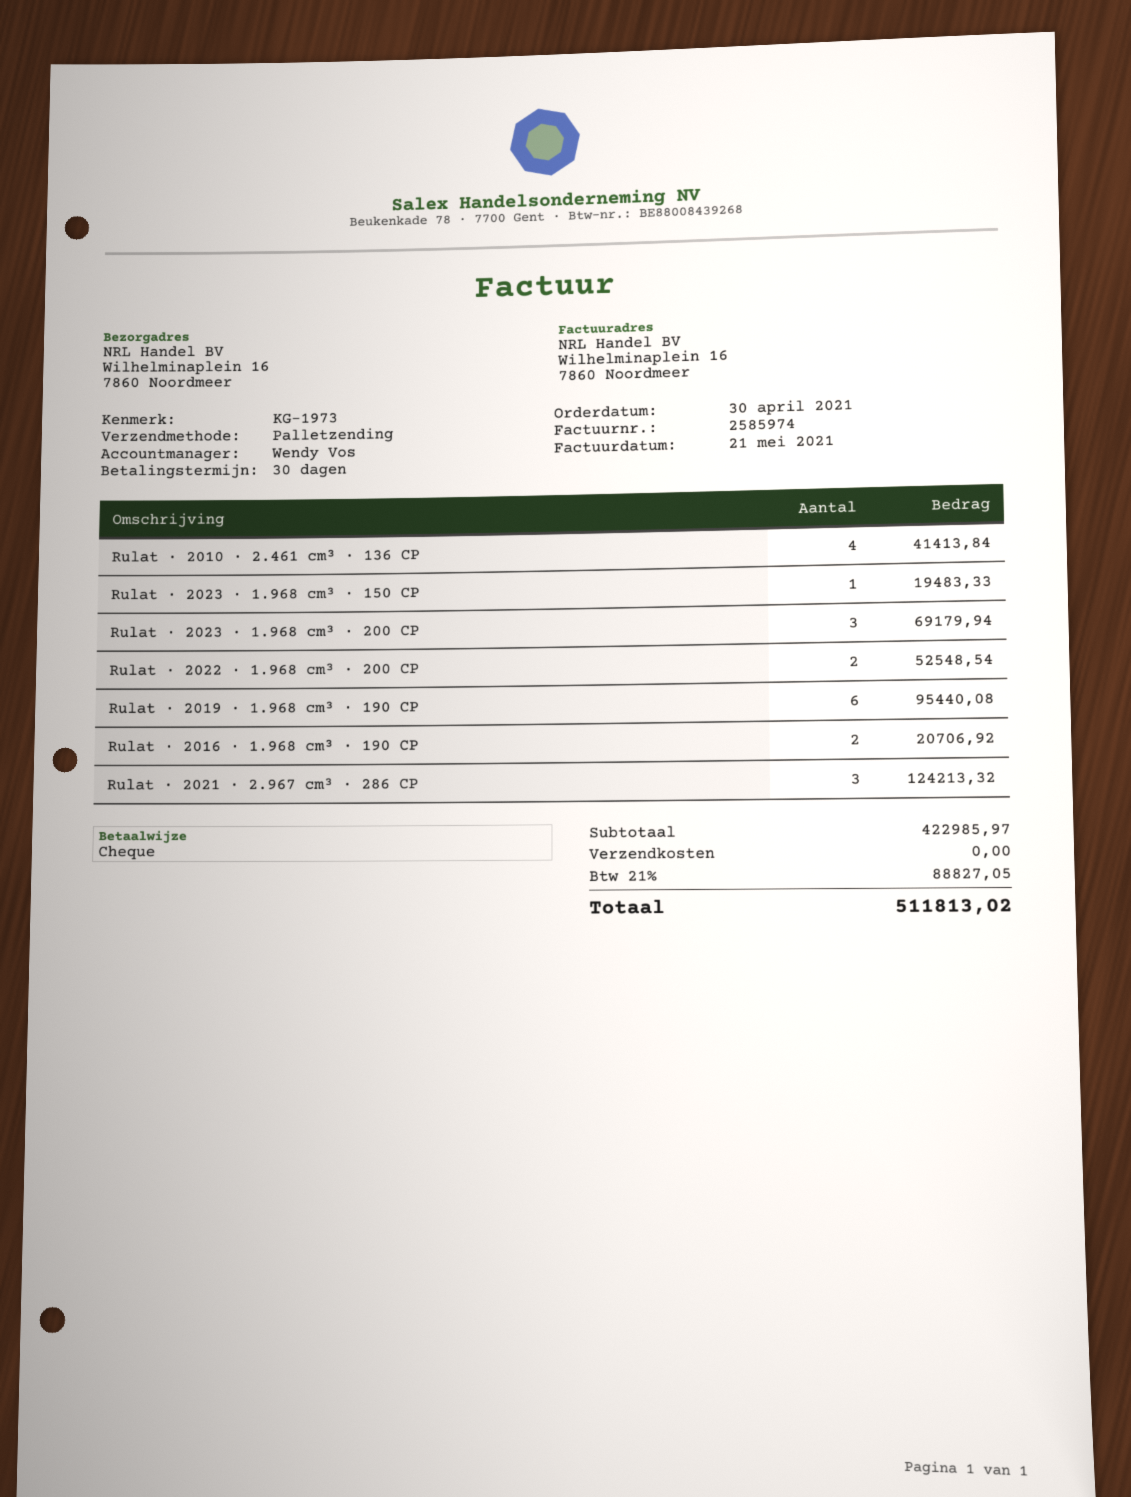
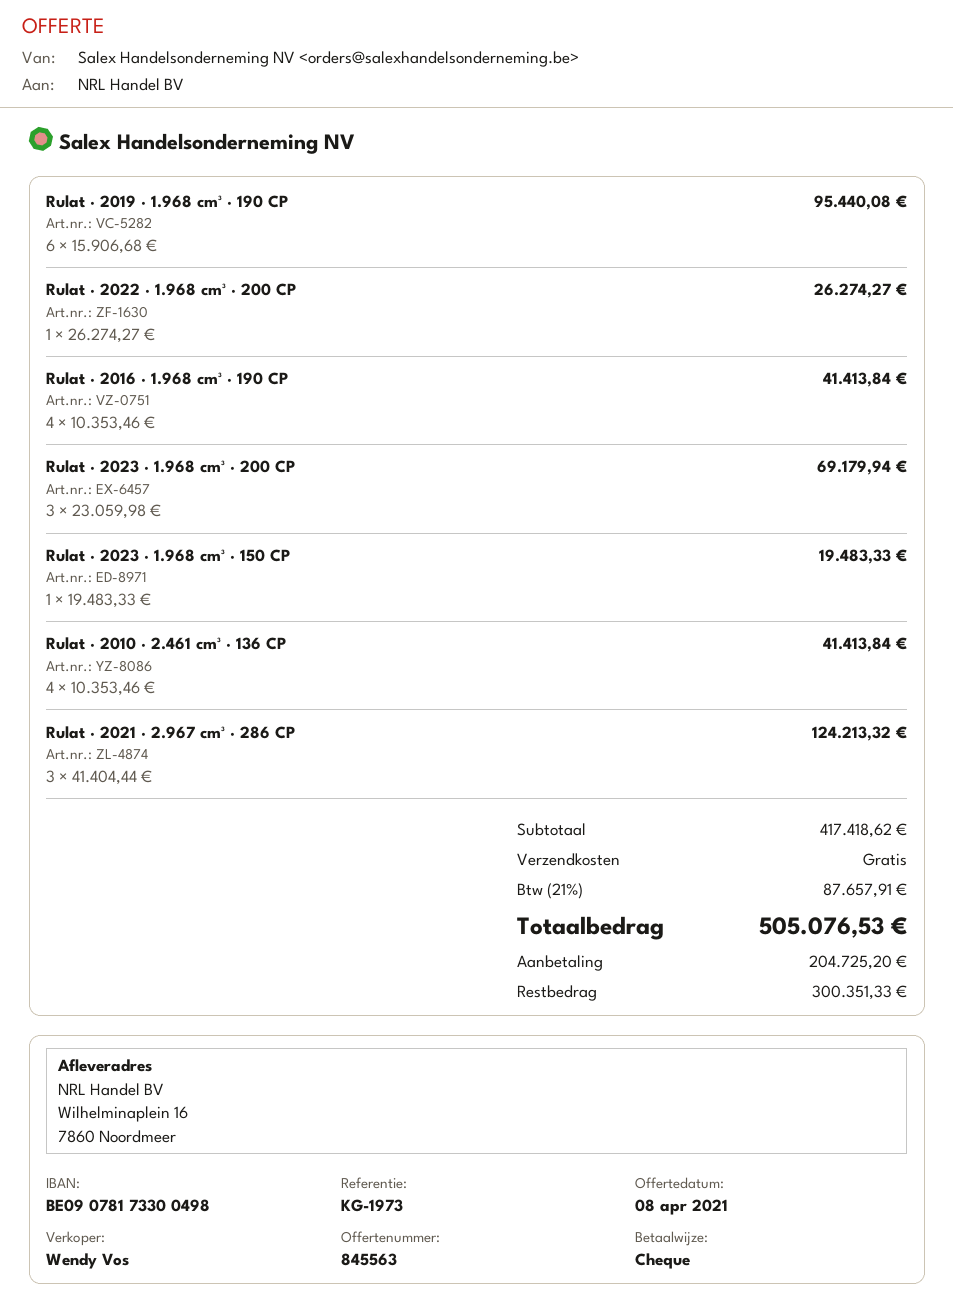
Rulat · 2022 · 1.968 cm³ · 200 CP: 2 for 52548.54 -> 1 for 26274.27
Rulat · 2016 · 1.968 cm³ · 190 CP: 2 for 20706.92 -> 4 for 41413.84
subtotal: 422985.97 -> 417418.62
tax: 21% = 88827.05 -> 21% = 87657.91
total: 511813.02 -> 505076.53

